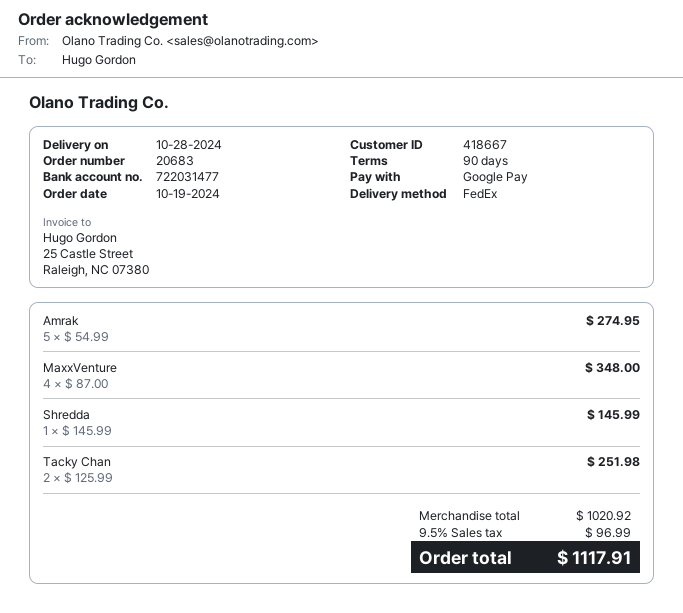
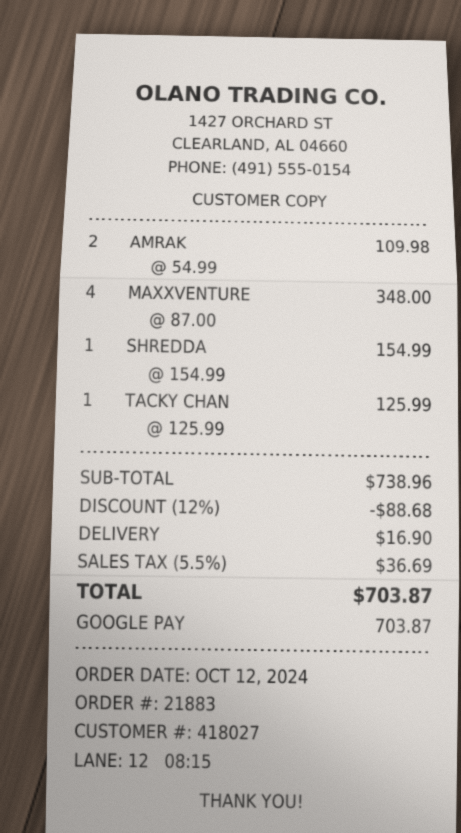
order number: 20683 -> 21883
order date: 2024-10-19 -> 2024-10-12
customer number: 418667 -> 418027
Amrak: 5 x 54.99 = 274.95 -> 2 x 54.99 = 109.98
Shredda: 1 x 145.99 = 145.99 -> 1 x 154.99 = 154.99
Tacky Chan: 2 x 125.99 = 251.98 -> 1 x 125.99 = 125.99
subtotal: 1020.92 -> 738.96
discount: none -> 12% = 88.68
shipping: none -> 16.90
tax: 9.5% = 96.99 -> 5.5% = 36.69
total: 1117.91 -> 703.87

